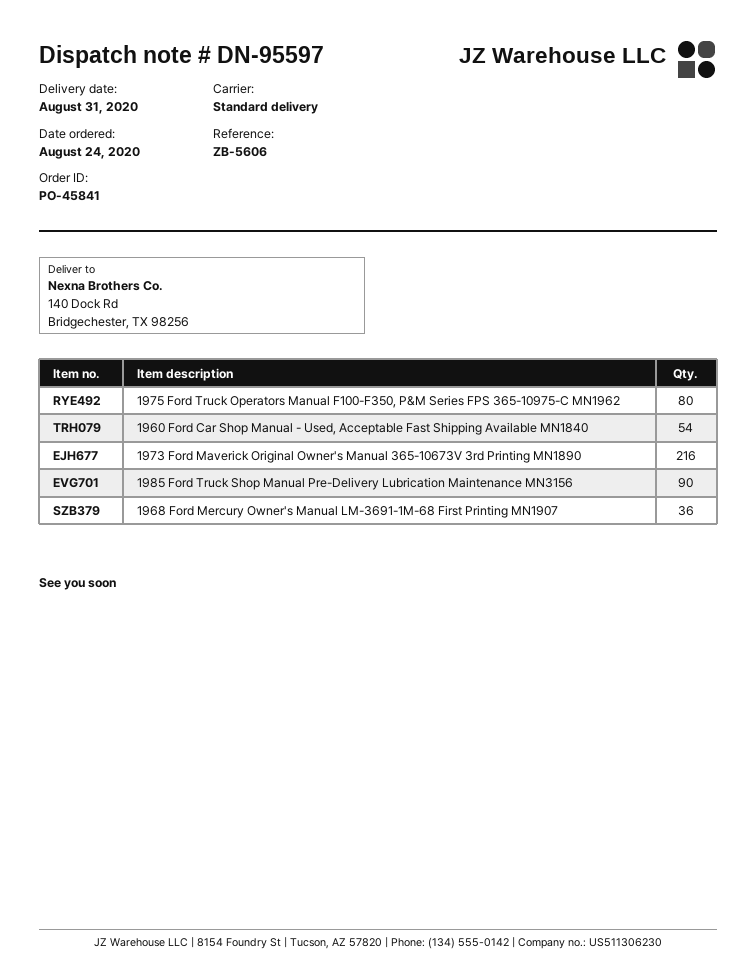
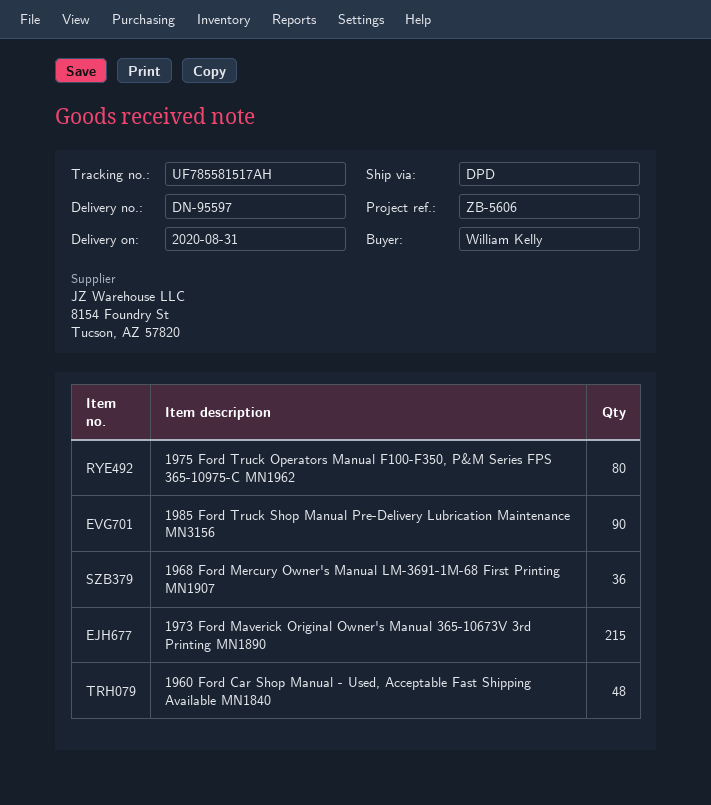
shipping method: standard -> DPD
1960 Ford Car Shop Manual - Used, Acceptable Fast Shipping Available MN1840: 54 -> 48
1973 Ford Maverick Original Owner's Manual 365-10673V 3rd Printing MN1890: 216 -> 215

